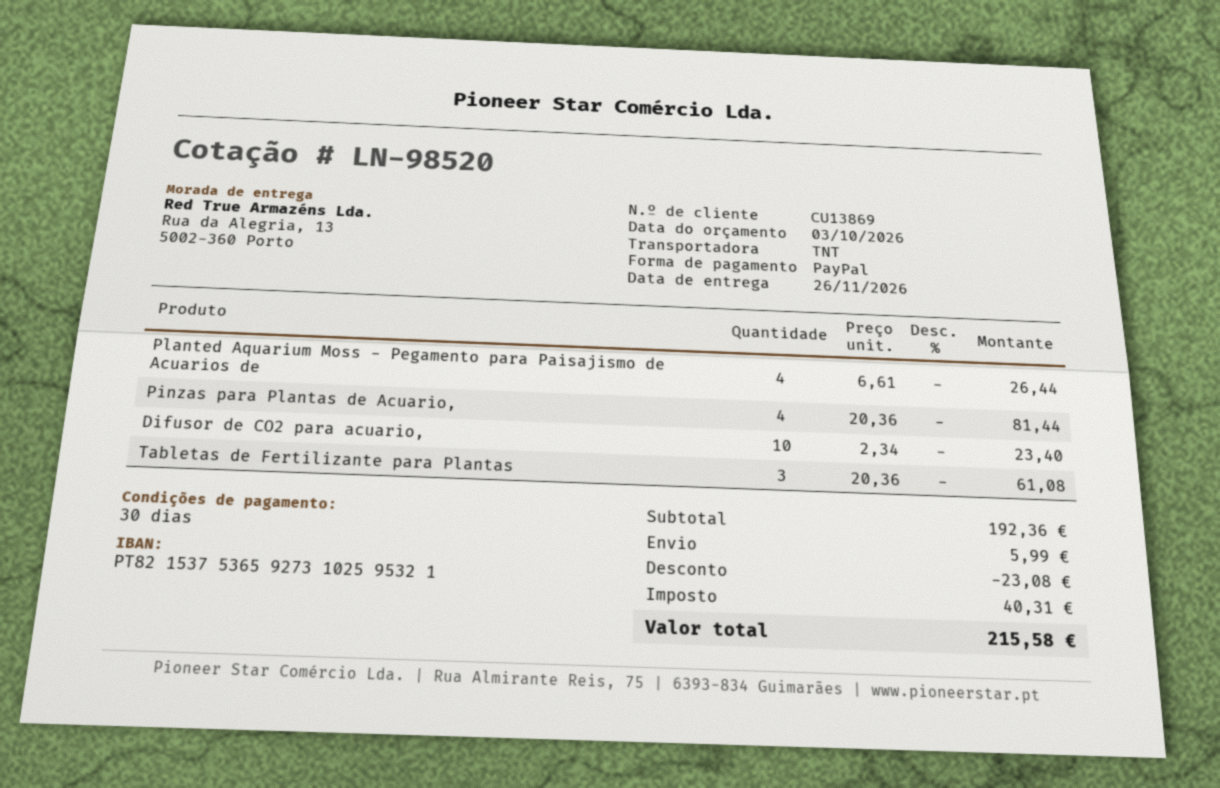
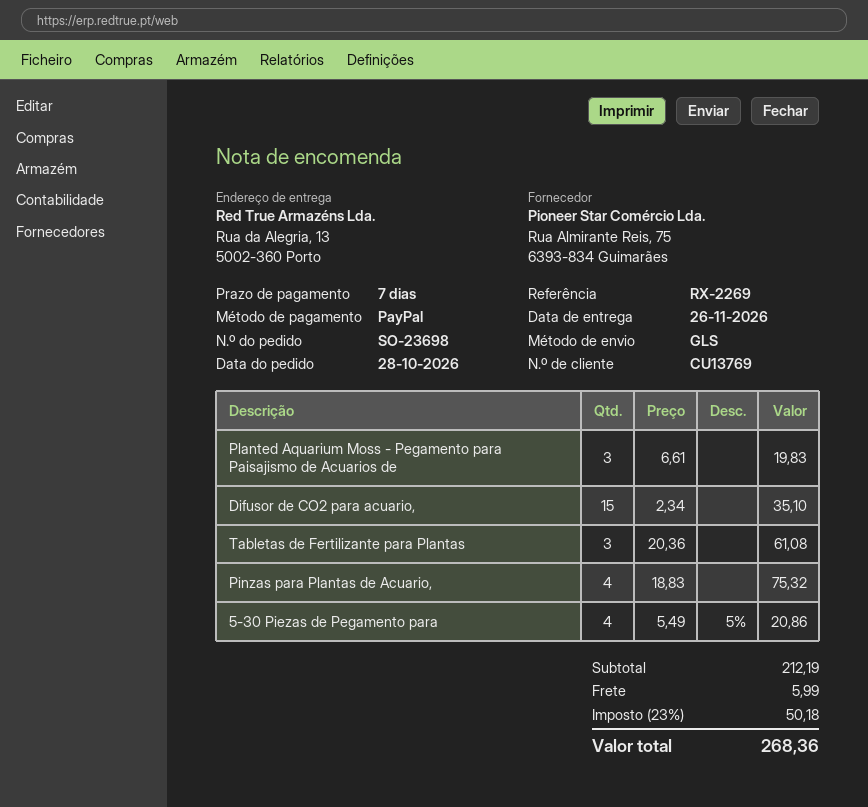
payment terms: 30 days -> 7 days
customer number: CU13869 -> CU13769
shipping method: TNT -> GLS
Planted Aquarium Moss - Pegamento para Paisajismo de Acuarios de: 4 x 6.61 = 26.44 -> 3 x 6.61 = 19.83
Pinzas para Plantas de Acuario,: 4 x 20.36 = 81.44 -> 4 x 18.83 = 75.32
Difusor de CO2 para acuario,: 10 x 2.34 = 23.40 -> 15 x 2.34 = 35.10
5-30 Piezas de Pegamento para: none -> 4 x 5.49 - 5% = 20.86
subtotal: 192.36 -> 212.19
discount: 23.08 -> none
tax: 40.31 -> 50.18
total: 215.58 -> 268.36

